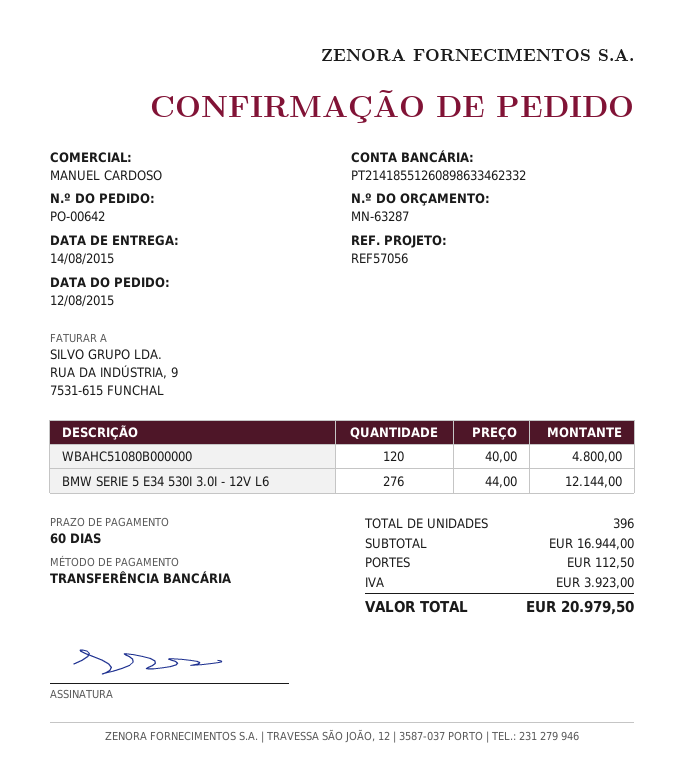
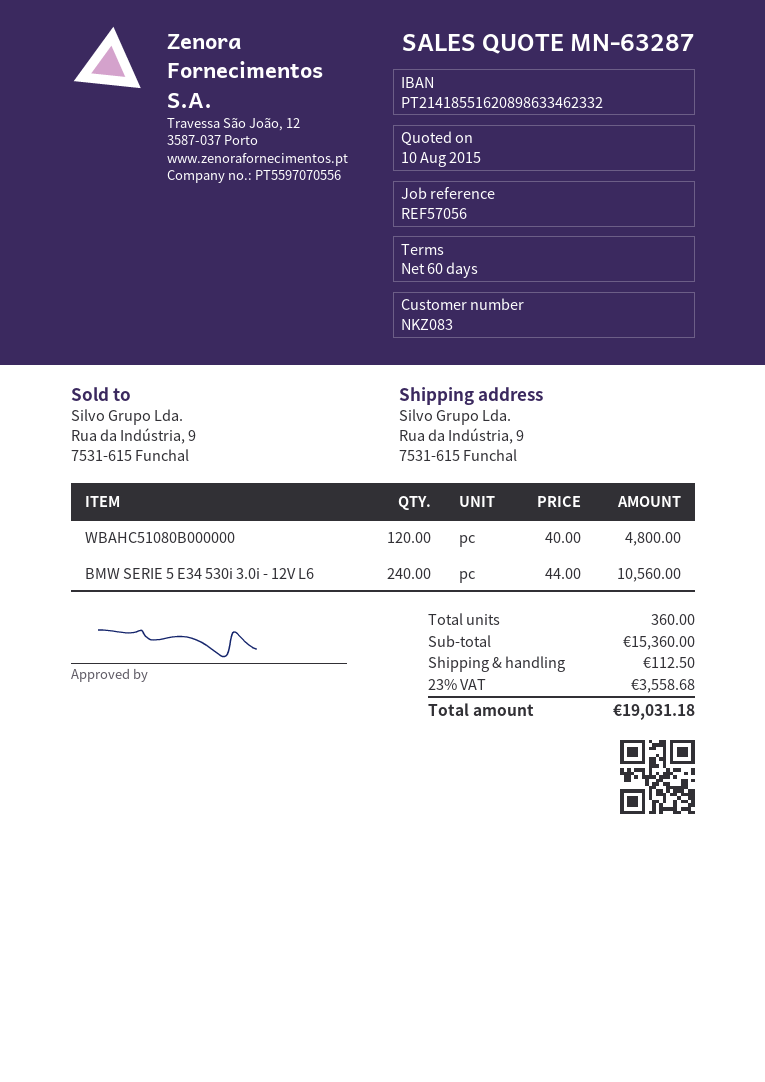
bank account: PT21418551260898633462332 -> PT21418551620898633462332
BMW SERIE 5 E34 530I 3.0I - 12V L6: 276 x 44.00 = 12144.00 -> 240 x 44.00 = 10560.00
total quantity: 396 -> 360
subtotal: 16944.00 -> 15360.00
tax: 3923.00 -> 3558.68
total: 20979.50 -> 19031.18

